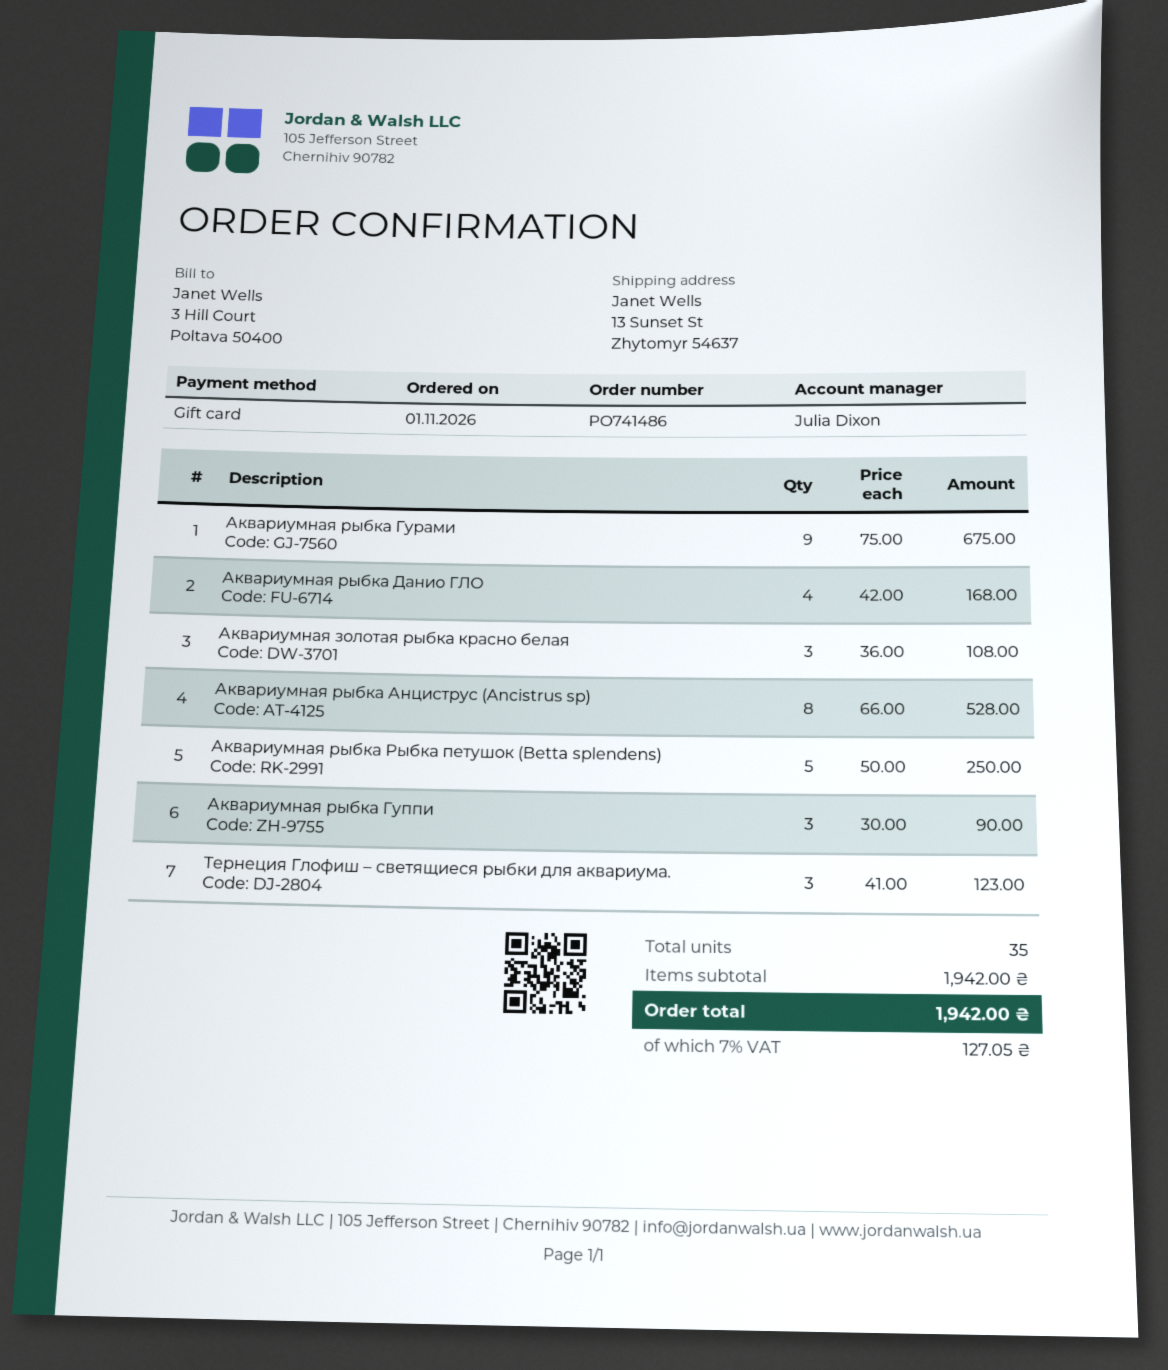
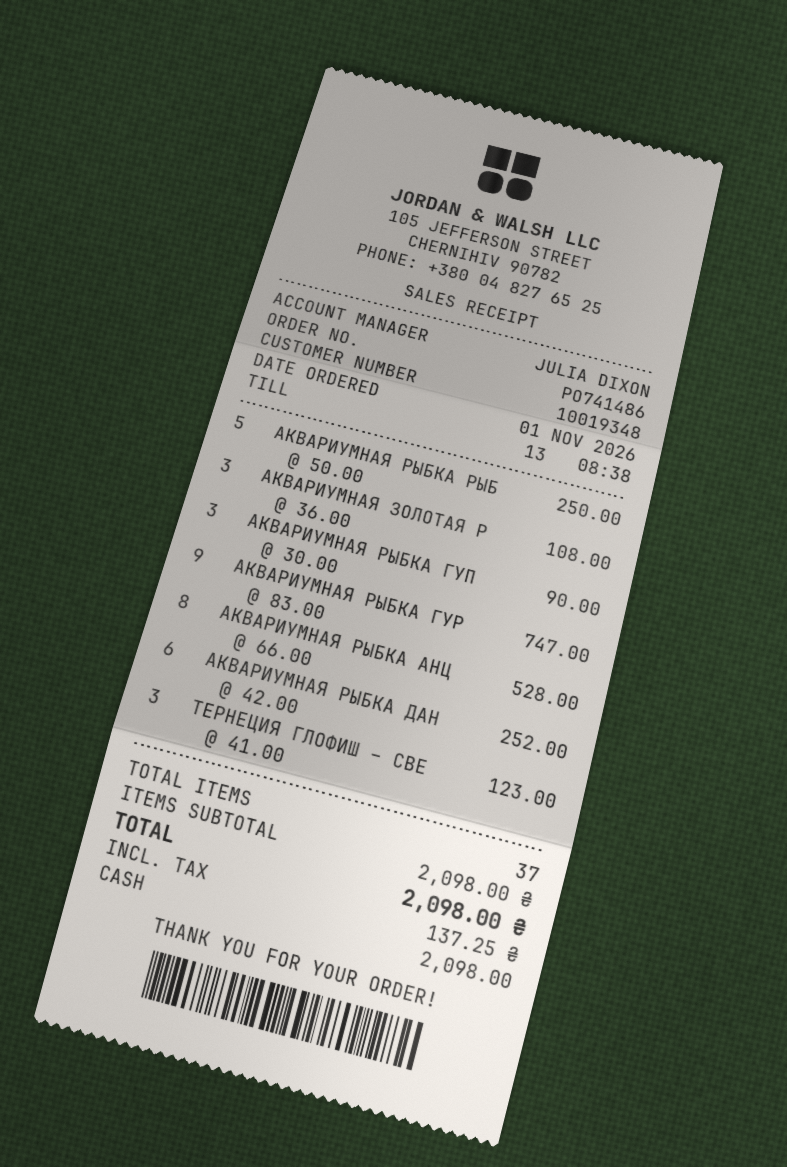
payment method: gift card -> cash
Аквариумная рыбка Гурами: 9 x 75.00 = 675.00 -> 9 x 83.00 = 747.00
Аквариумная рыбка Данио ГЛО: 4 x 42.00 = 168.00 -> 6 x 42.00 = 252.00
total quantity: 35 -> 37
subtotal: 1942.00 -> 2098.00
tax: 127.05 -> 137.25
total: 1942.00 -> 2098.00

